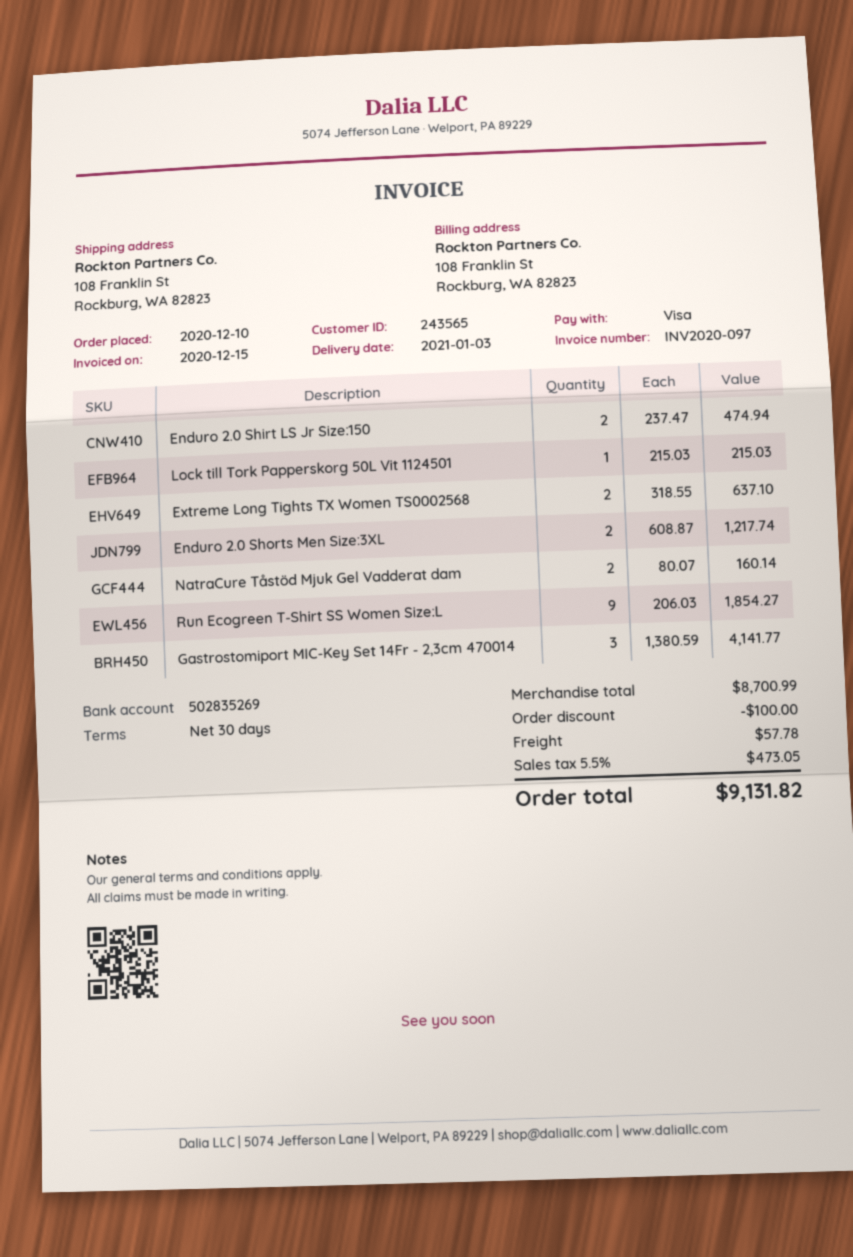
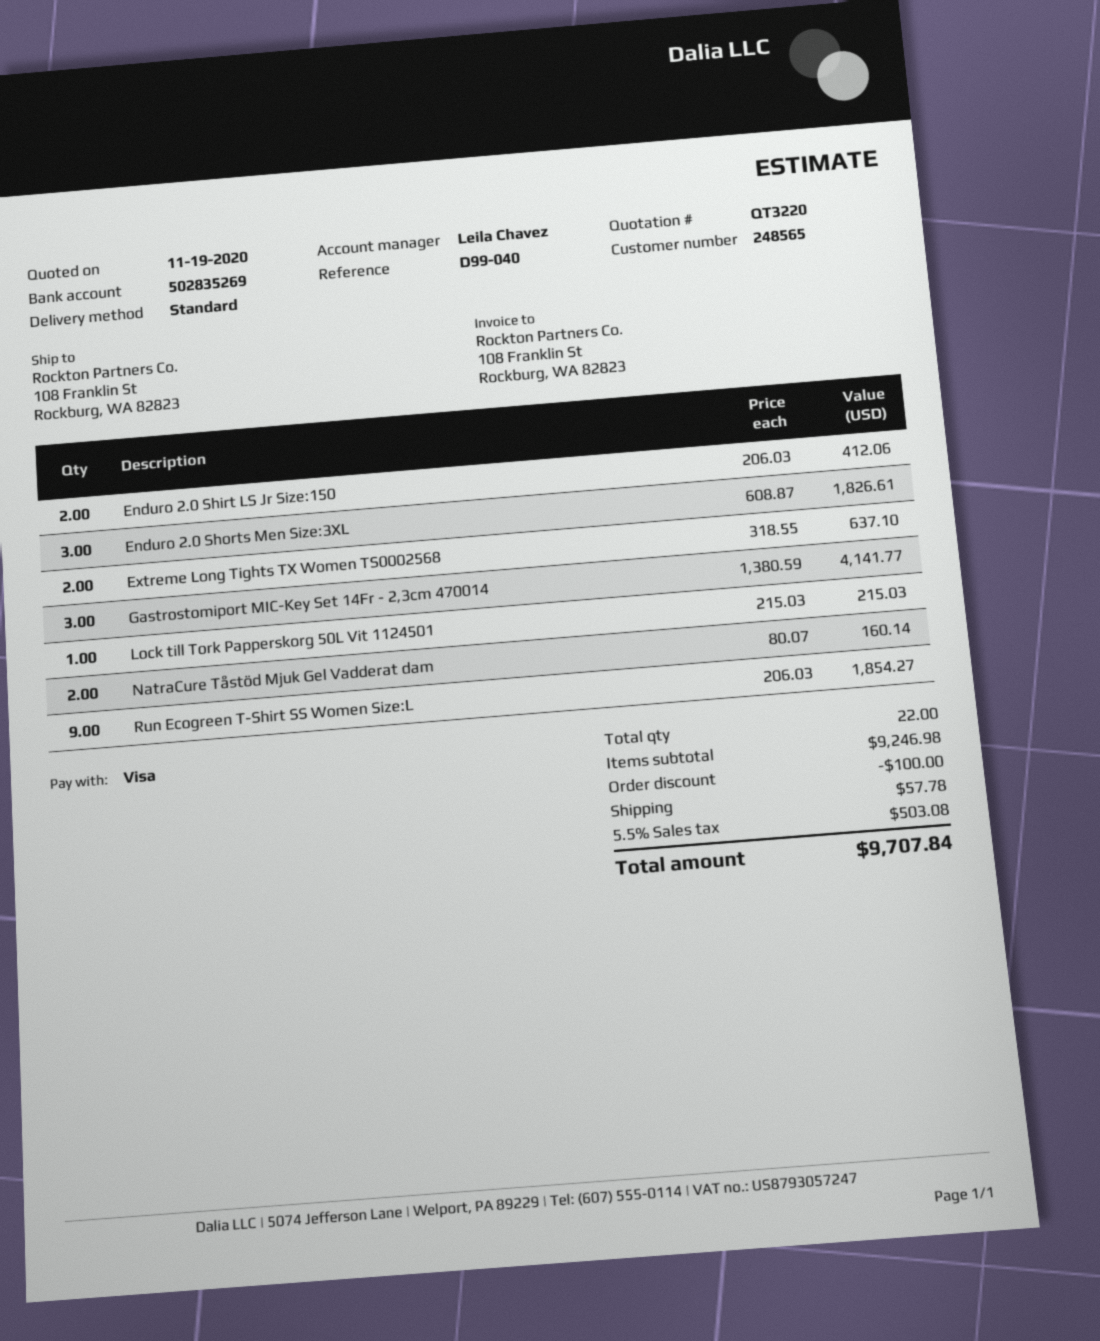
customer number: 243565 -> 248565
Enduro 2.0 Shirt LS Jr Size:150: 2 x 237.47 = 474.94 -> 2 x 206.03 = 412.06
Enduro 2.0 Shorts Men Size:3XL: 2 x 608.87 = 1217.74 -> 3 x 608.87 = 1826.61
subtotal: 8700.99 -> 9246.98
tax: 5.5% = 473.05 -> 5.5% = 503.08
total: 9131.82 -> 9707.84

